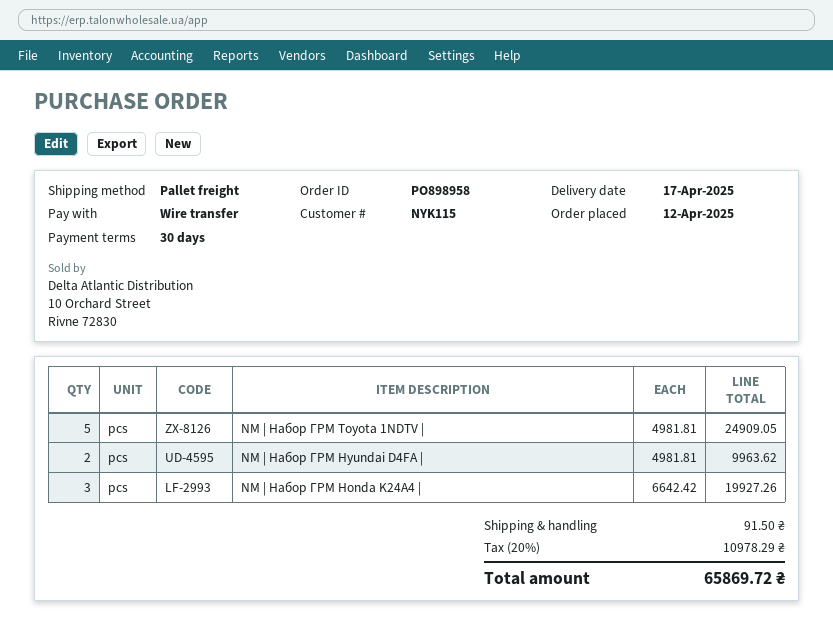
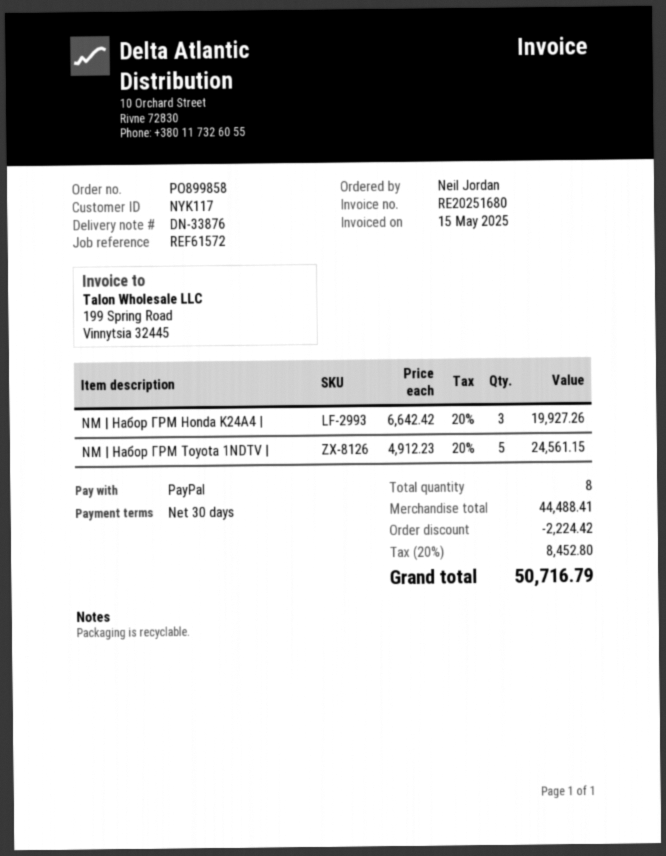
order number: PO898958 -> PO899858
customer number: NYK115 -> NYK117
payment method: bank transfer -> PayPal
NM | Набор ГРМ Toyota 1NDTV |: 5 x 4981.81 = 24909.05 -> 5 x 4912.23 = 24561.15
NM | Набор ГРМ Hyundai D4FA |: 2 x 4981.81 = 9963.62 -> none
discount: none -> 2224.42
shipping: 91.50 -> none
tax: 20% = 10978.29 -> 20% = 8452.80
total: 65869.72 -> 50716.79

